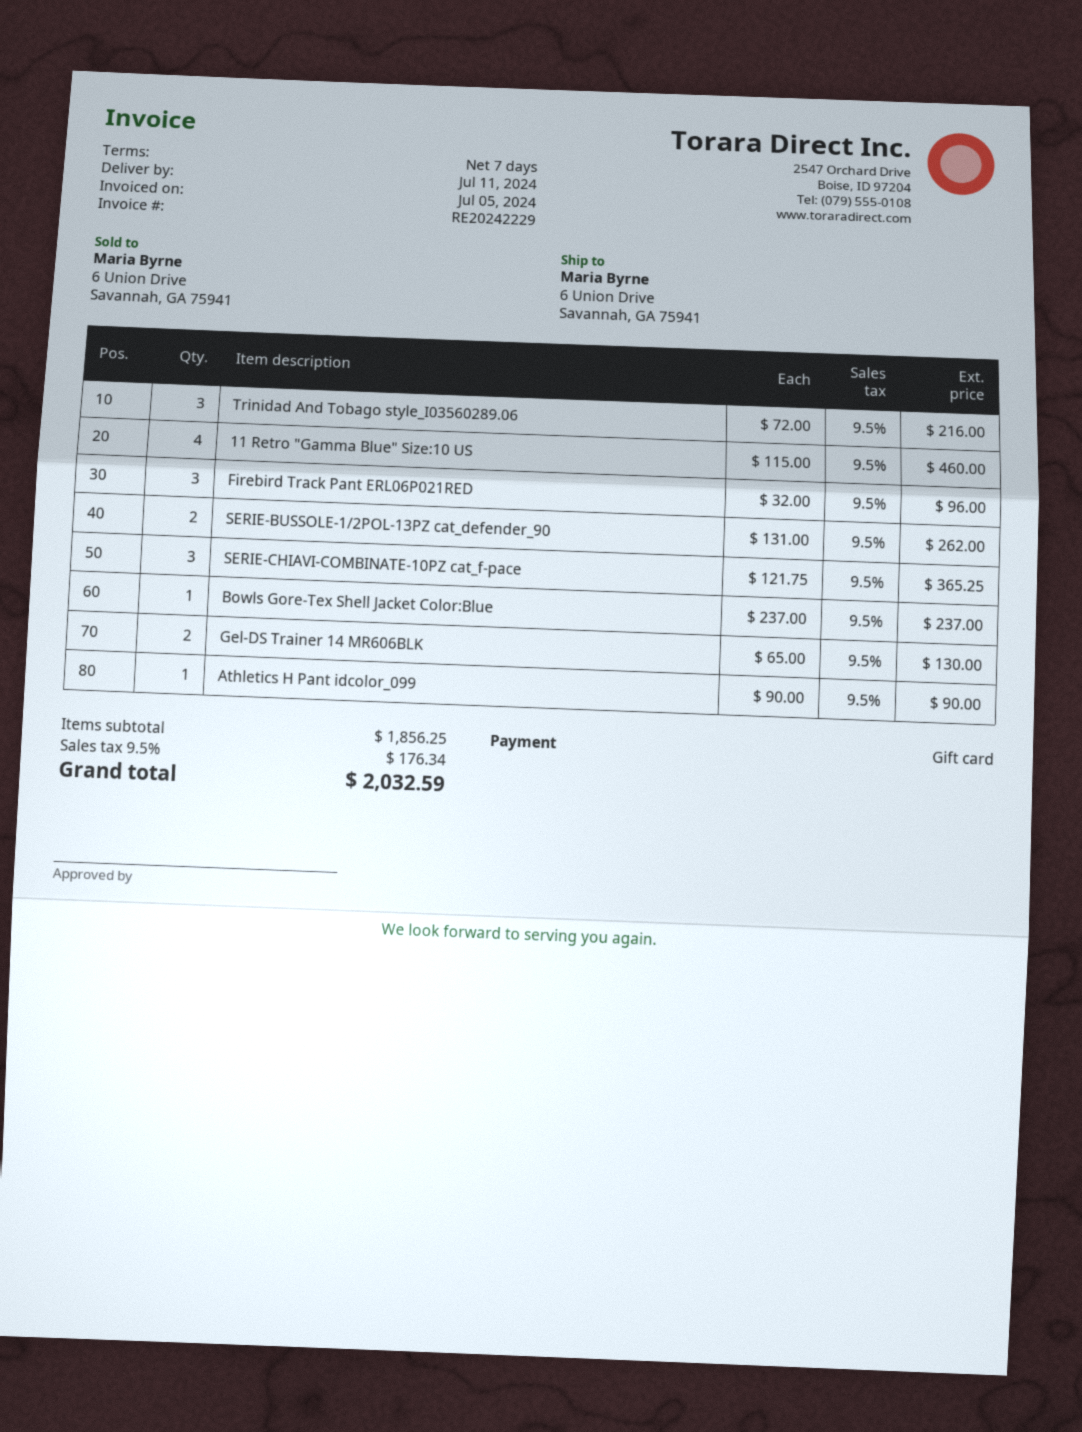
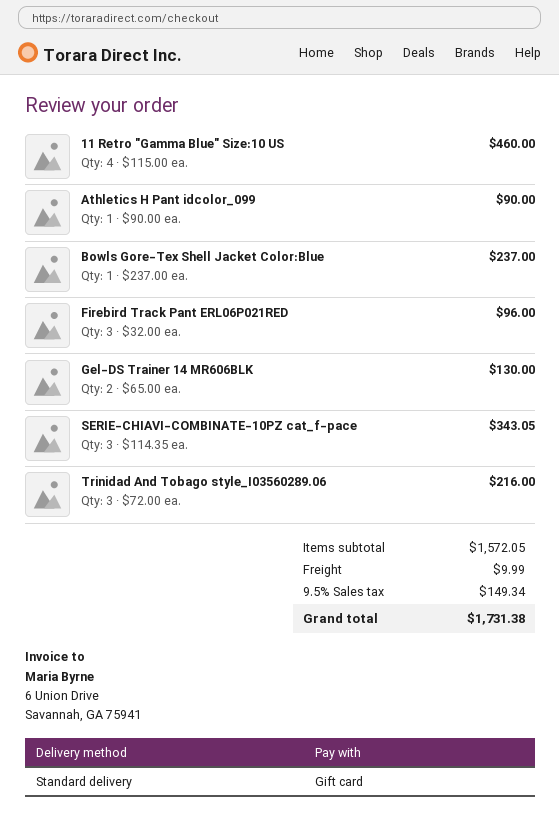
SERIE-BUSSOLE-1/2POL-13PZ cat_defender_90: 2 x 131.00 = 262.00 -> none
SERIE-CHIAVI-COMBINATE-10PZ cat_f-pace: 3 x 121.75 = 365.25 -> 3 x 114.35 = 343.05
subtotal: 1856.25 -> 1572.05
shipping: none -> 9.99
tax: 9.5% = 176.34 -> 9.5% = 149.34
total: 2032.59 -> 1731.38

